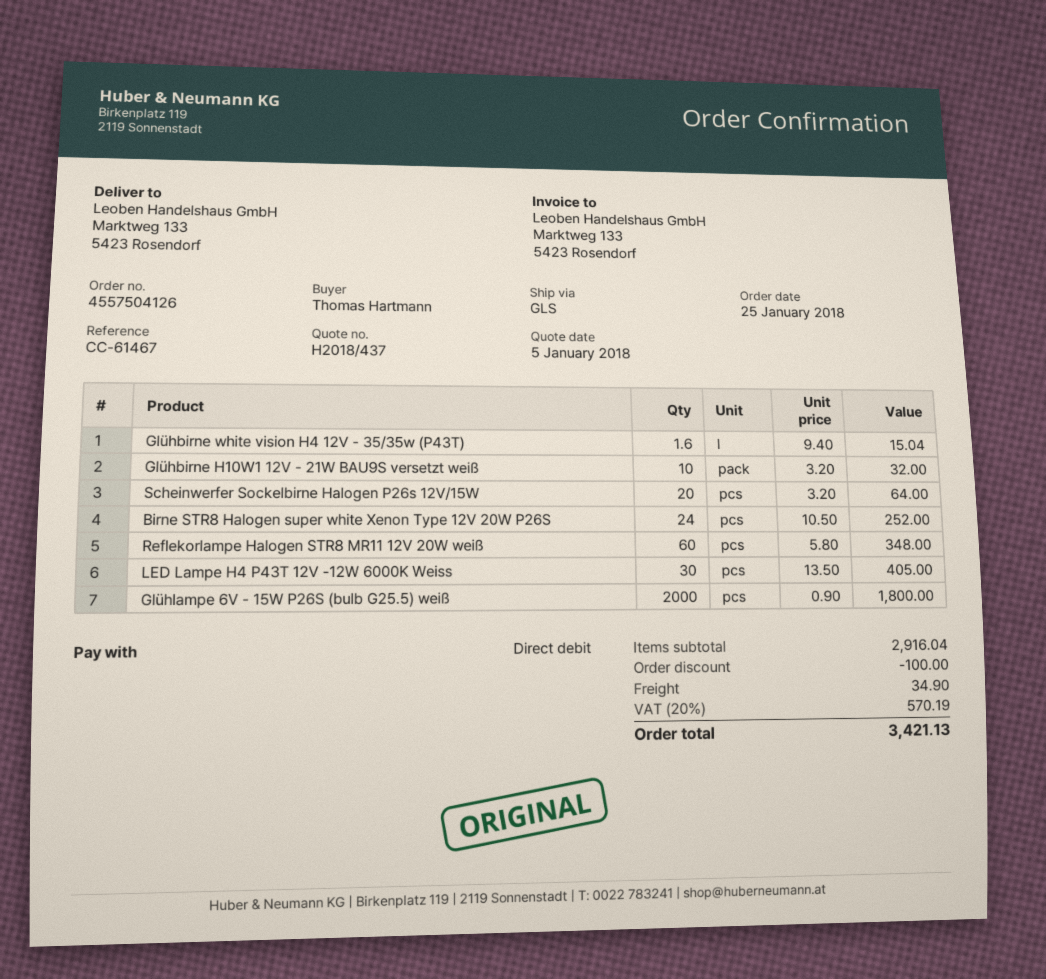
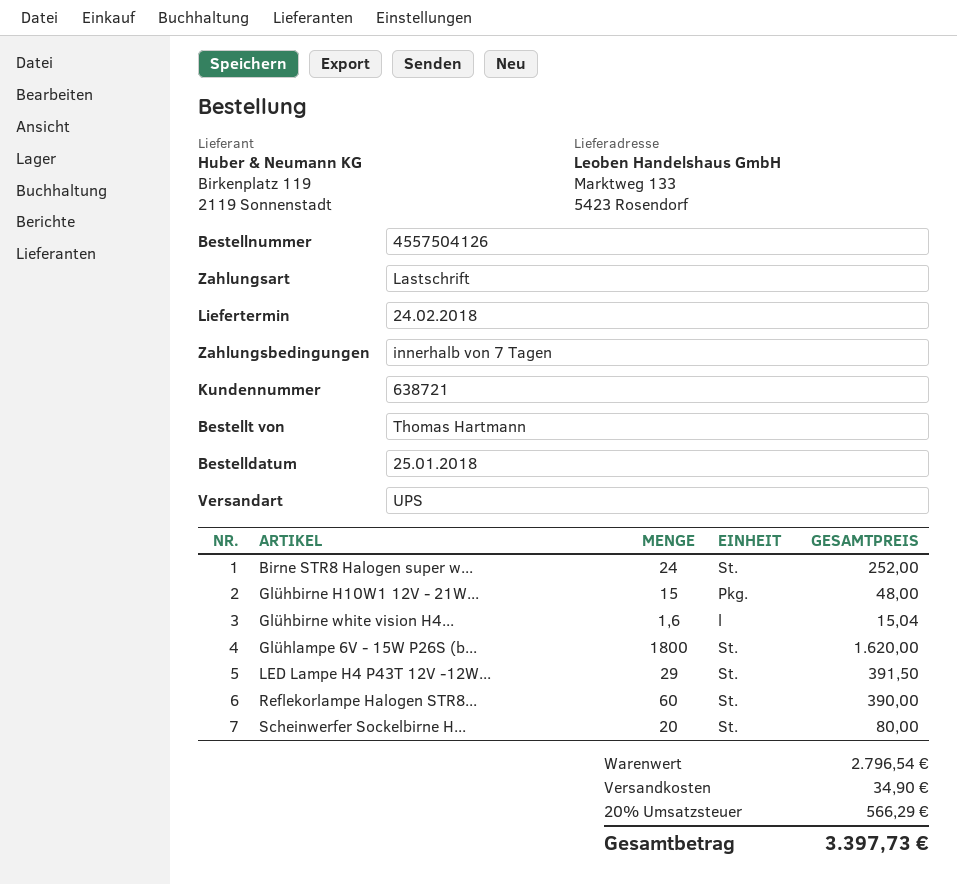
shipping method: GLS -> UPS
Glühbirne H10W1 12V - 21W BAU9S versetzt weiß: 10 for 32.00 -> 15 for 48.00
Scheinwerfer Sockelbirne Halogen P26s 12V/15W: 20 for 64.00 -> 20 for 80.00
Reflekorlampe Halogen STR8 MR11 12V 20W weiß: 60 for 348.00 -> 60 for 390.00
LED Lampe H4 P43T 12V -12W 6000K Weiss: 30 for 405.00 -> 29 for 391.50
Glühlampe 6V - 15W P26S (bulb G25.5) weiß: 2000 for 1800.00 -> 1800 for 1620.00
subtotal: 2916.04 -> 2796.54
discount: 100.00 -> none
tax: 20% = 570.19 -> 20% = 566.29
total: 3421.13 -> 3397.73

